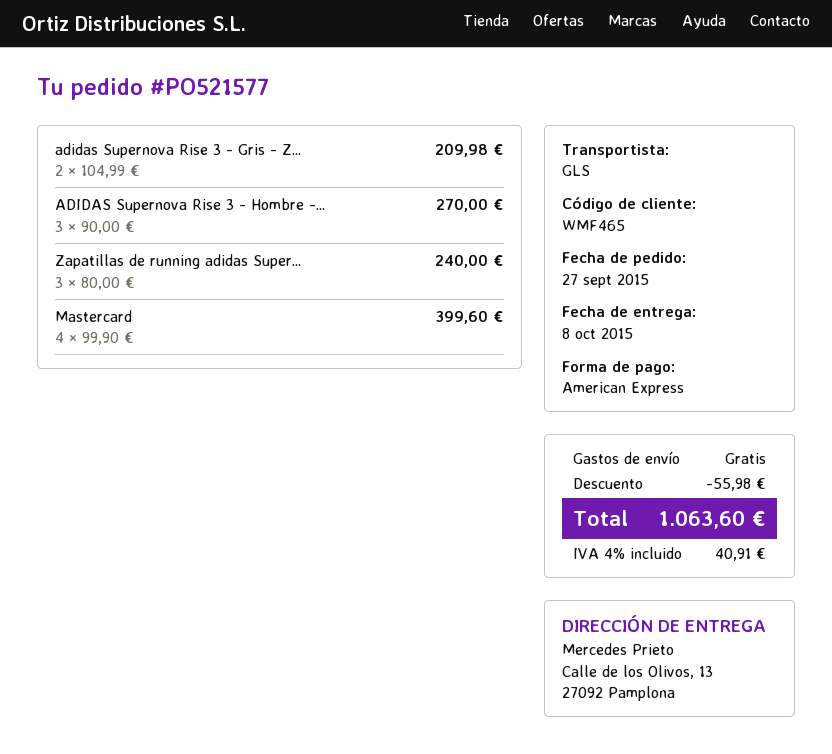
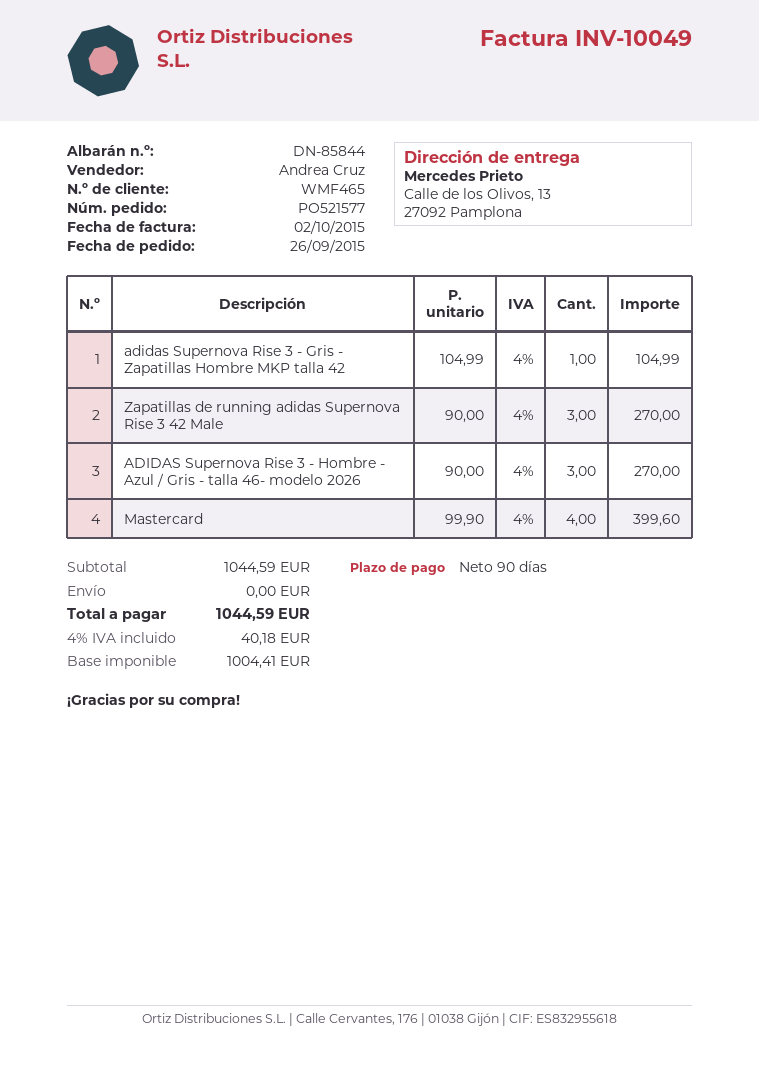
order date: 2015-09-27 -> 2015-09-26
adidas Supernova Rise 3 - Gris - Z...: 2 x 104.99 = 209.98 -> 1 x 104.99 = 104.99
Zapatillas de running adidas Super...: 3 x 80.00 = 240.00 -> 3 x 90.00 = 270.00
discount: 55.98 -> none
tax: 4% = 40.91 -> 4% = 40.18
total: 1063.60 -> 1044.59

